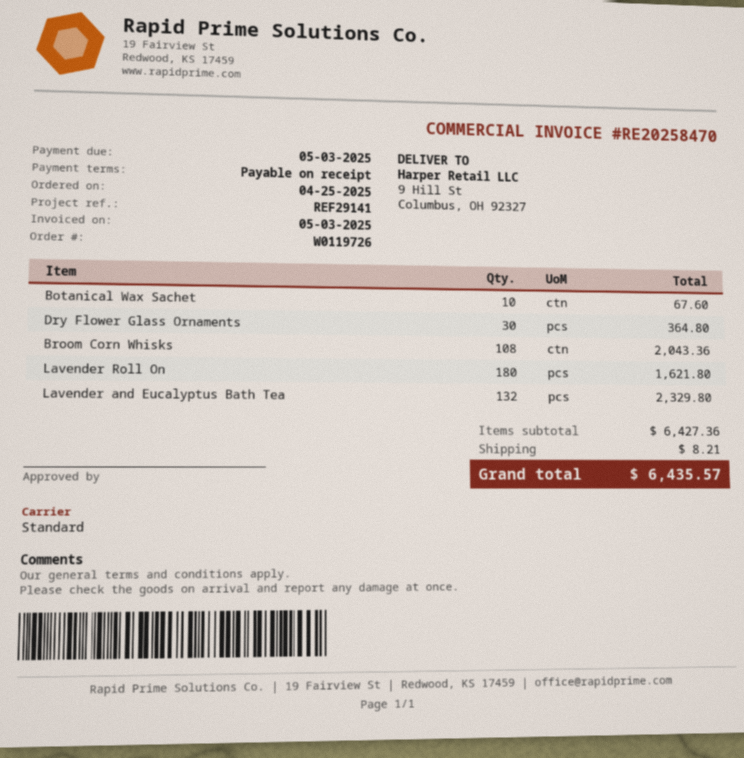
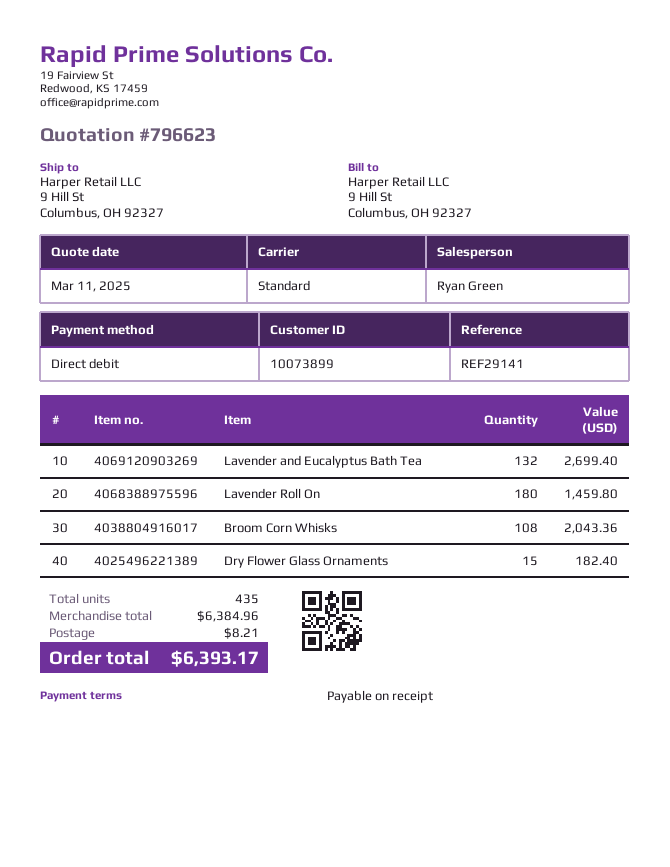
Botanical Wax Sachet: 10 for 67.60 -> none
Dry Flower Glass Ornaments: 30 for 364.80 -> 15 for 182.40
Lavender Roll On: 180 for 1621.80 -> 180 for 1459.80
Lavender and Eucalyptus Bath Tea: 132 for 2329.80 -> 132 for 2699.40
subtotal: 6427.36 -> 6384.96
total: 6435.57 -> 6393.17

